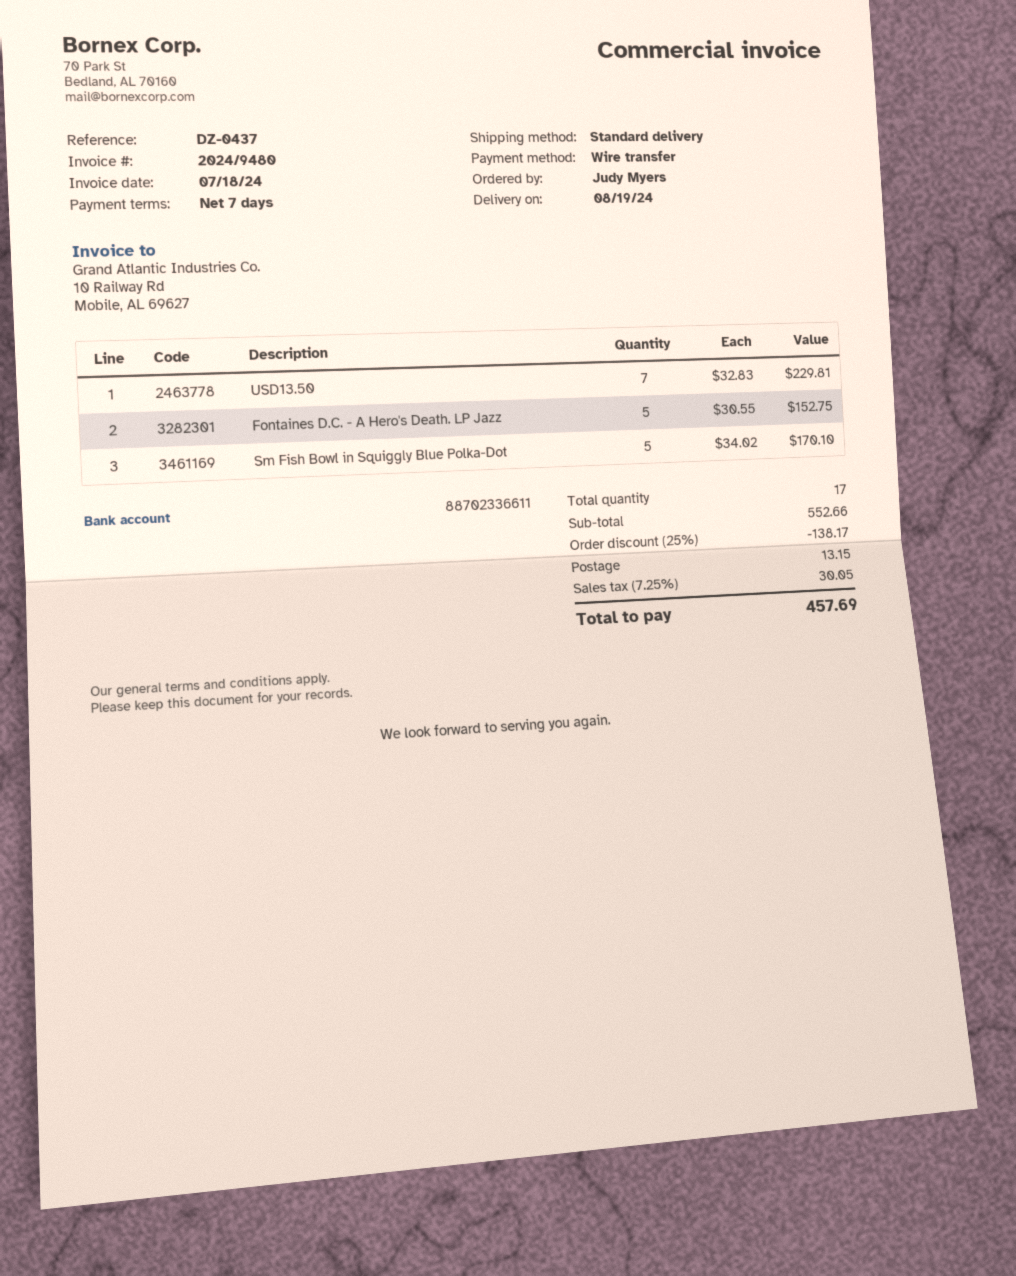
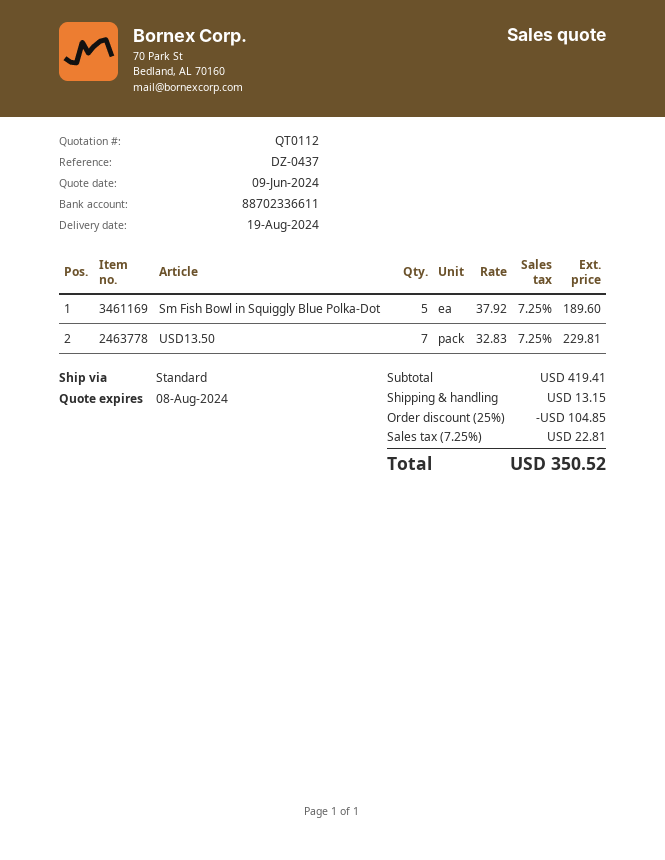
Fontaines D.C. - A Hero's Death. LP Jazz: 5 x 30.55 = 152.75 -> none
Sm Fish Bowl in Squiggly Blue Polka-Dot: 5 x 34.02 = 170.10 -> 5 x 37.92 = 189.60
subtotal: 552.66 -> 419.41
discount: 25% = 138.17 -> 25% = 104.85
tax: 7.25% = 30.05 -> 7.25% = 22.81
total: 457.69 -> 350.52

